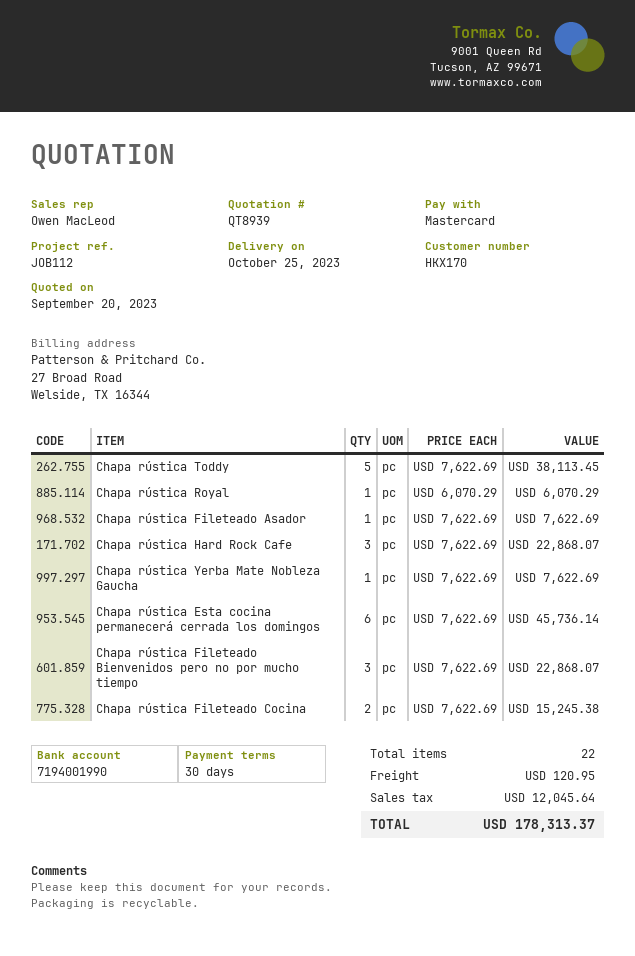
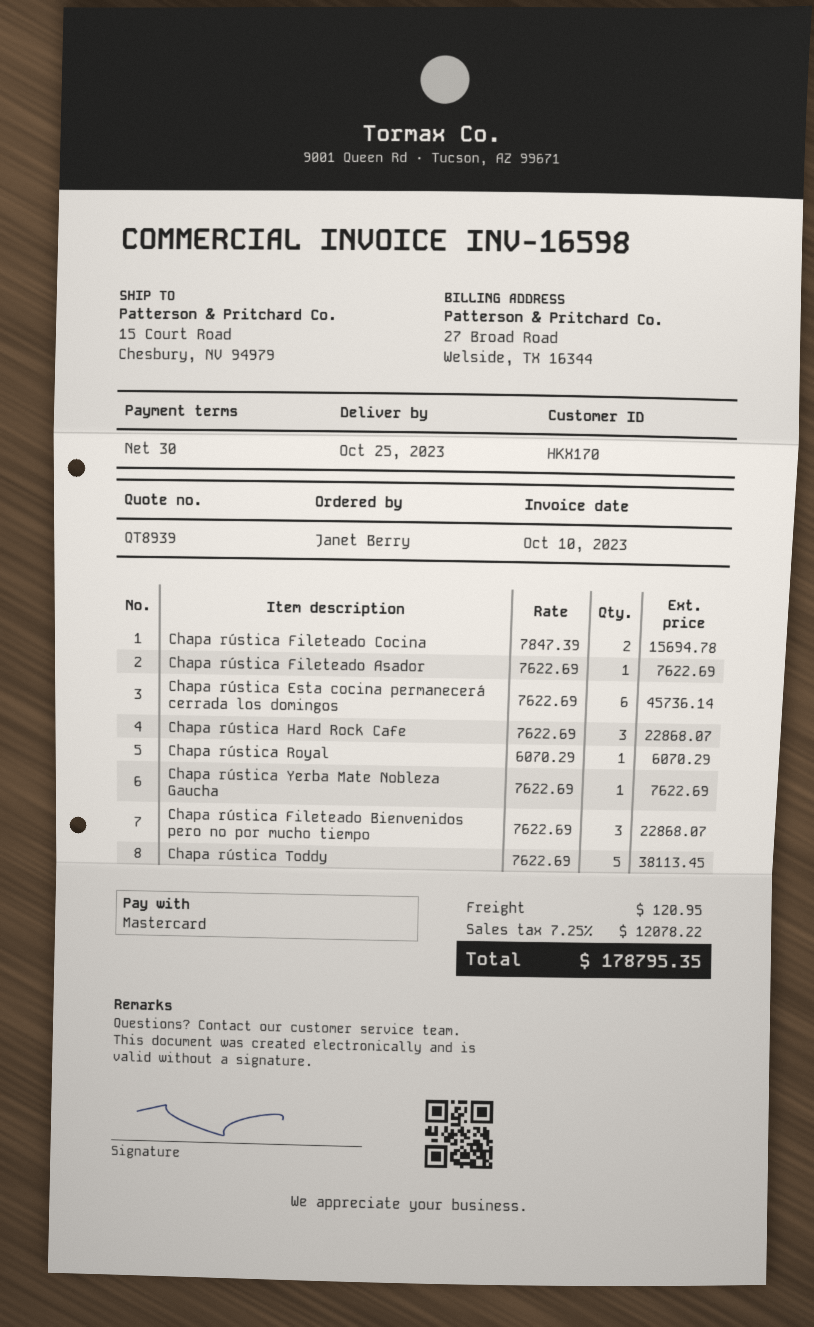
Chapa rústica Fileteado Cocina: 2 x 7622.69 = 15245.38 -> 2 x 7847.39 = 15694.78
tax: 12045.64 -> 12078.22
total: 178313.37 -> 178795.35

